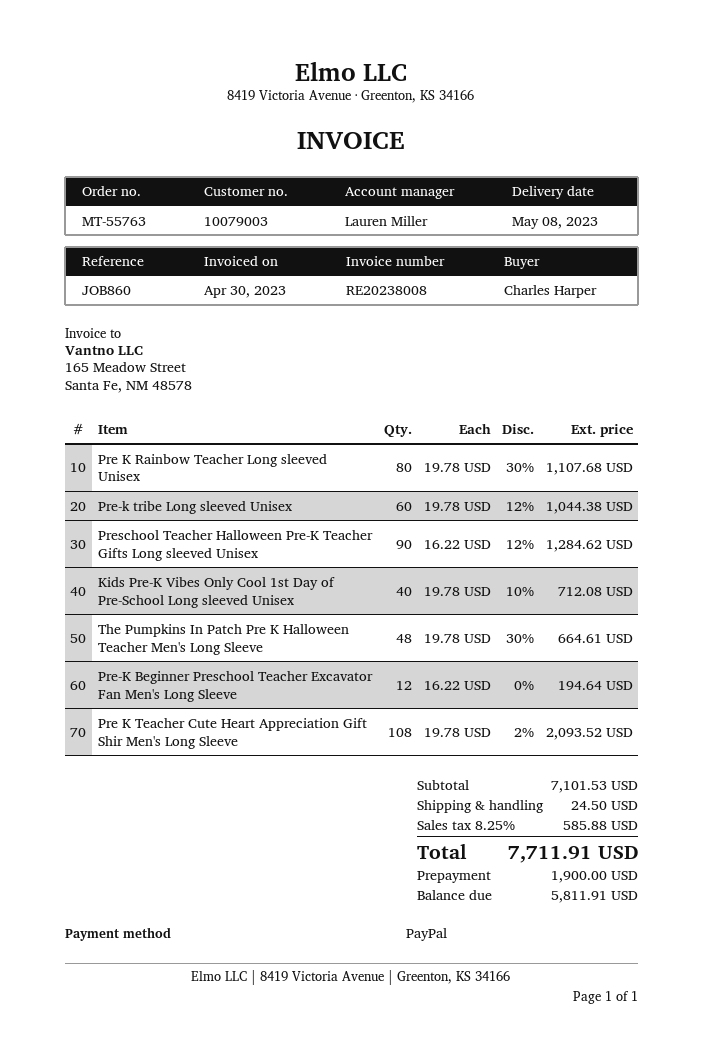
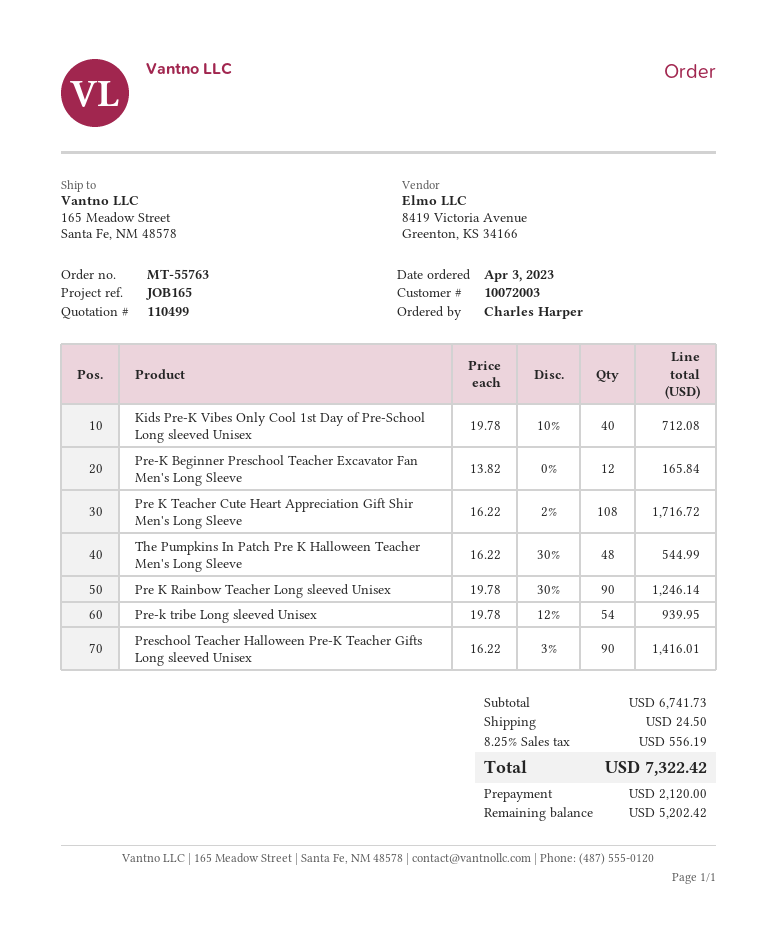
customer number: 10079003 -> 10072003
reference: JOB860 -> JOB165
Pre K Rainbow Teacher Long sleeved Unisex: 80 x 19.78 - 30% = 1107.68 -> 90 x 19.78 - 30% = 1246.14
Pre-k tribe Long sleeved Unisex: 60 x 19.78 - 12% = 1044.38 -> 54 x 19.78 - 12% = 939.95
Preschool Teacher Halloween Pre-K Teacher Gifts Long sleeved Unisex: 90 x 16.22 - 12% = 1284.62 -> 90 x 16.22 - 3% = 1416.01
The Pumpkins In Patch Pre K Halloween Teacher Men's Long Sleeve: 48 x 19.78 - 30% = 664.61 -> 48 x 16.22 - 30% = 544.99
Pre-K Beginner Preschool Teacher Excavator Fan Men's Long Sleeve: 12 x 16.22 = 194.64 -> 12 x 13.82 = 165.84
Pre K Teacher Cute Heart Appreciation Gift Shir Men's Long Sleeve: 108 x 19.78 - 2% = 2093.52 -> 108 x 16.22 - 2% = 1716.72
subtotal: 7101.53 -> 6741.73
tax: 8.25% = 585.88 -> 8.25% = 556.19
total: 7711.91 -> 7322.42
deposit: 1900.00 -> 2120.00
balance: 5811.91 -> 5202.42

